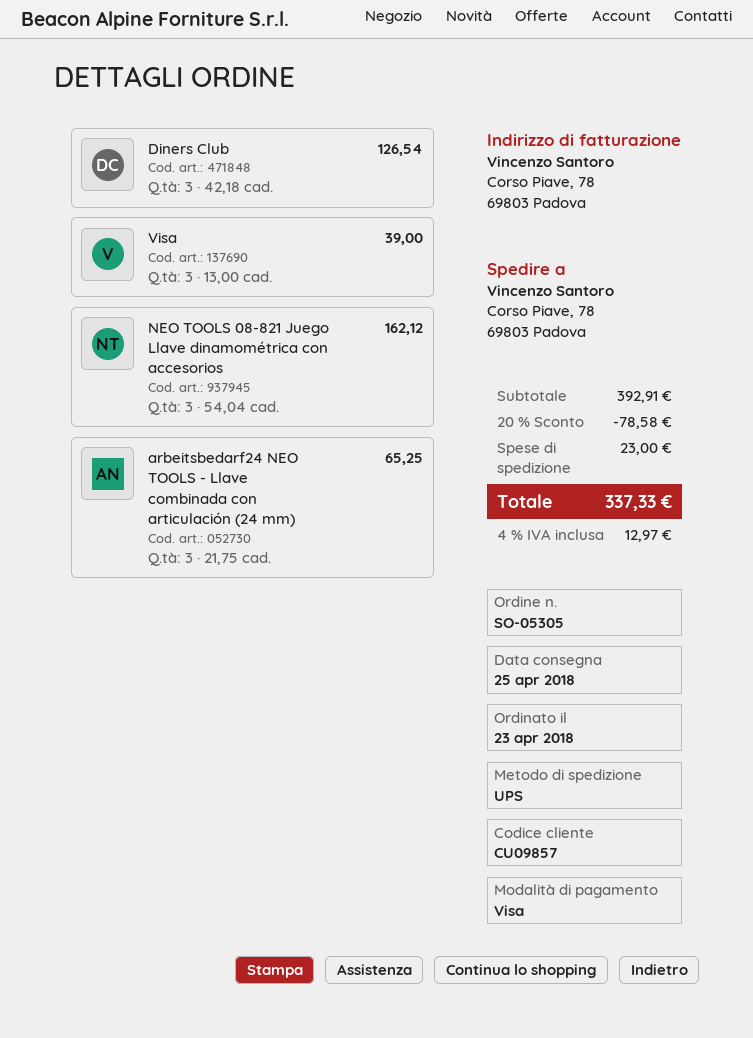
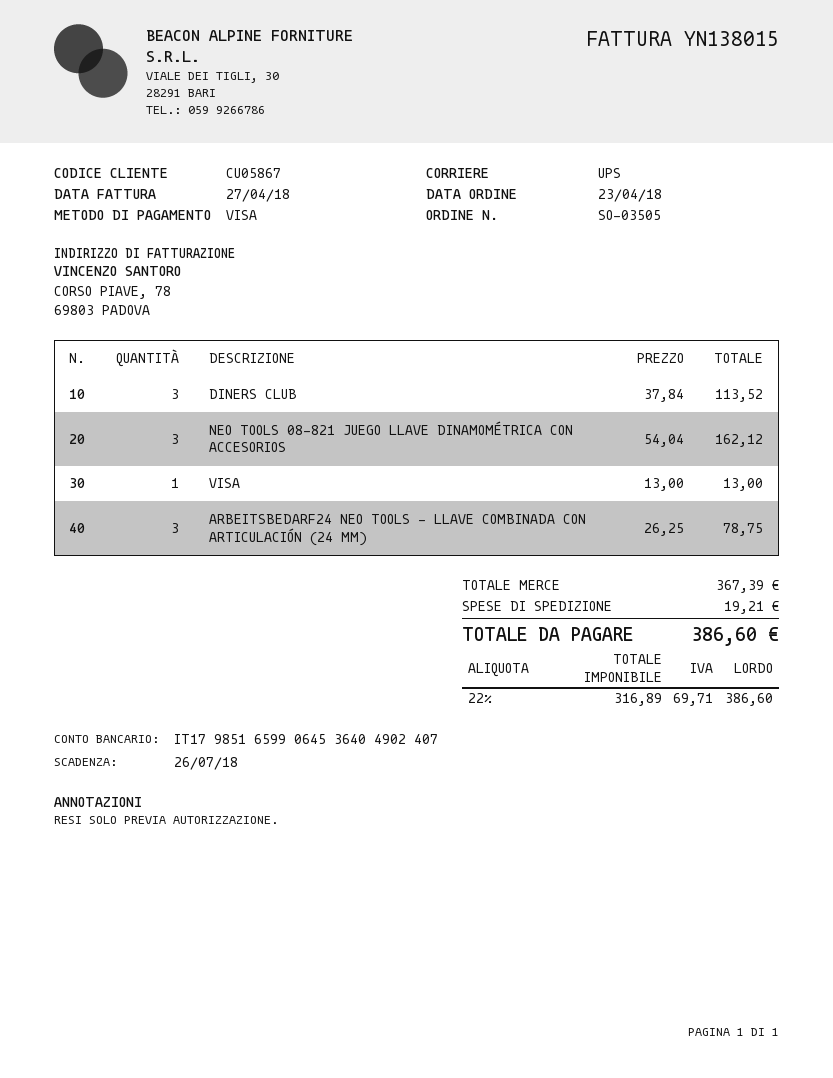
order number: SO-05305 -> SO-03505
customer number: CU09857 -> CU05867
Diners Club: 3 x 42.18 = 126.54 -> 3 x 37.84 = 113.52
Visa: 3 x 13.00 = 39.00 -> 1 x 13.00 = 13.00
arbeitsbedarf24 NEO TOOLS - Llave combinada con articulación (24 mm): 3 x 21.75 = 65.25 -> 3 x 26.25 = 78.75
subtotal: 392.91 -> 367.39
discount: 20% = 78.58 -> none
shipping: 23.00 -> 19.21
tax: 4% = 12.97 -> 22% = 69.71
total: 337.33 -> 386.60

